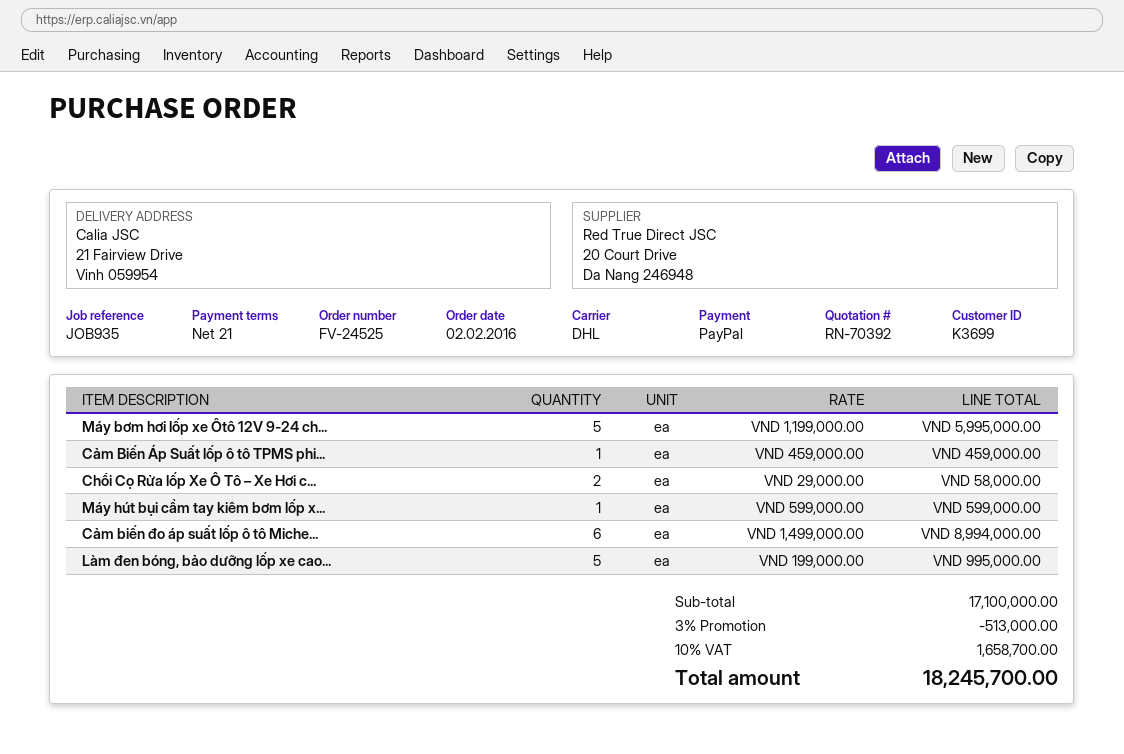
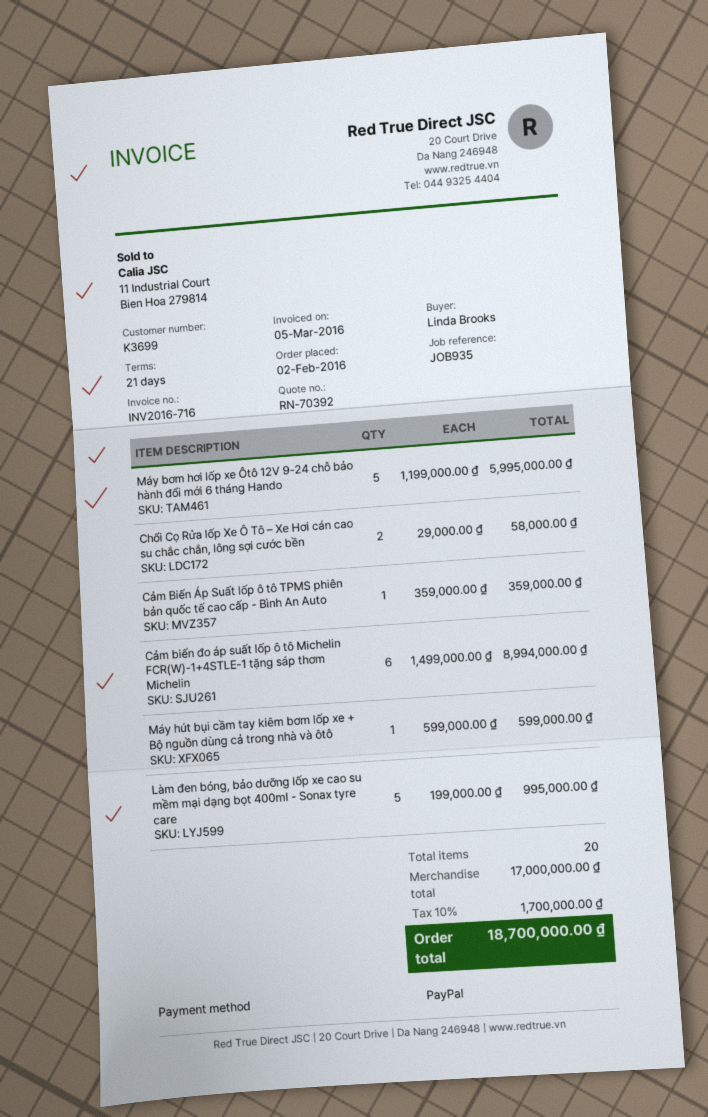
Cảm Biến Áp Suất lốp ô tô TPMS phi...: 1 x 459000.00 = 459000.00 -> 1 x 359000.00 = 359000.00
subtotal: 17100000.00 -> 17000000.00
discount: 3% = 513000.00 -> none
tax: 10% = 1658700.00 -> 10% = 1700000.00
total: 18245700.00 -> 18700000.00

